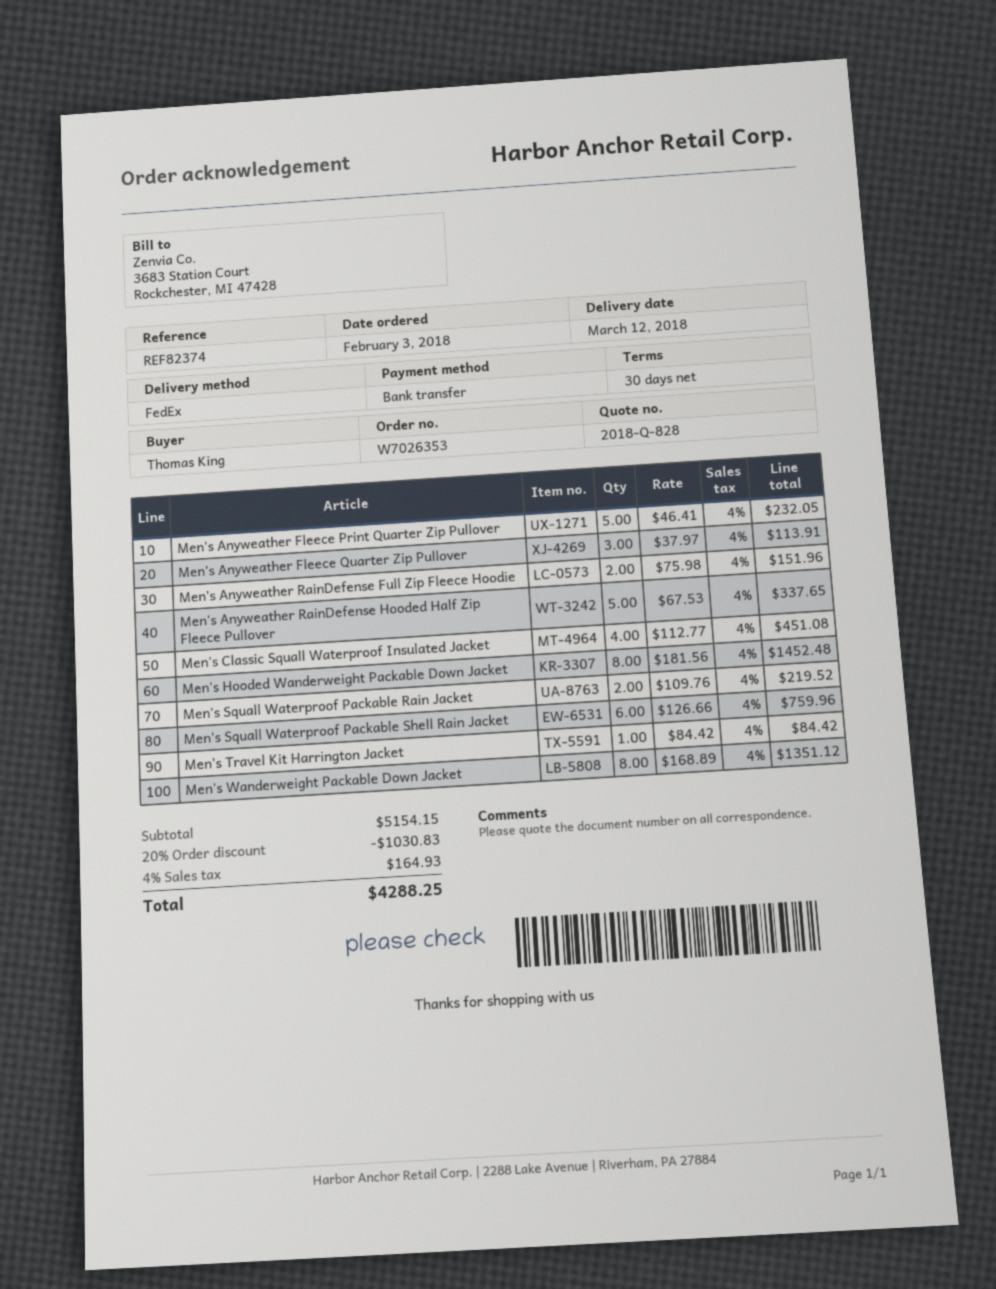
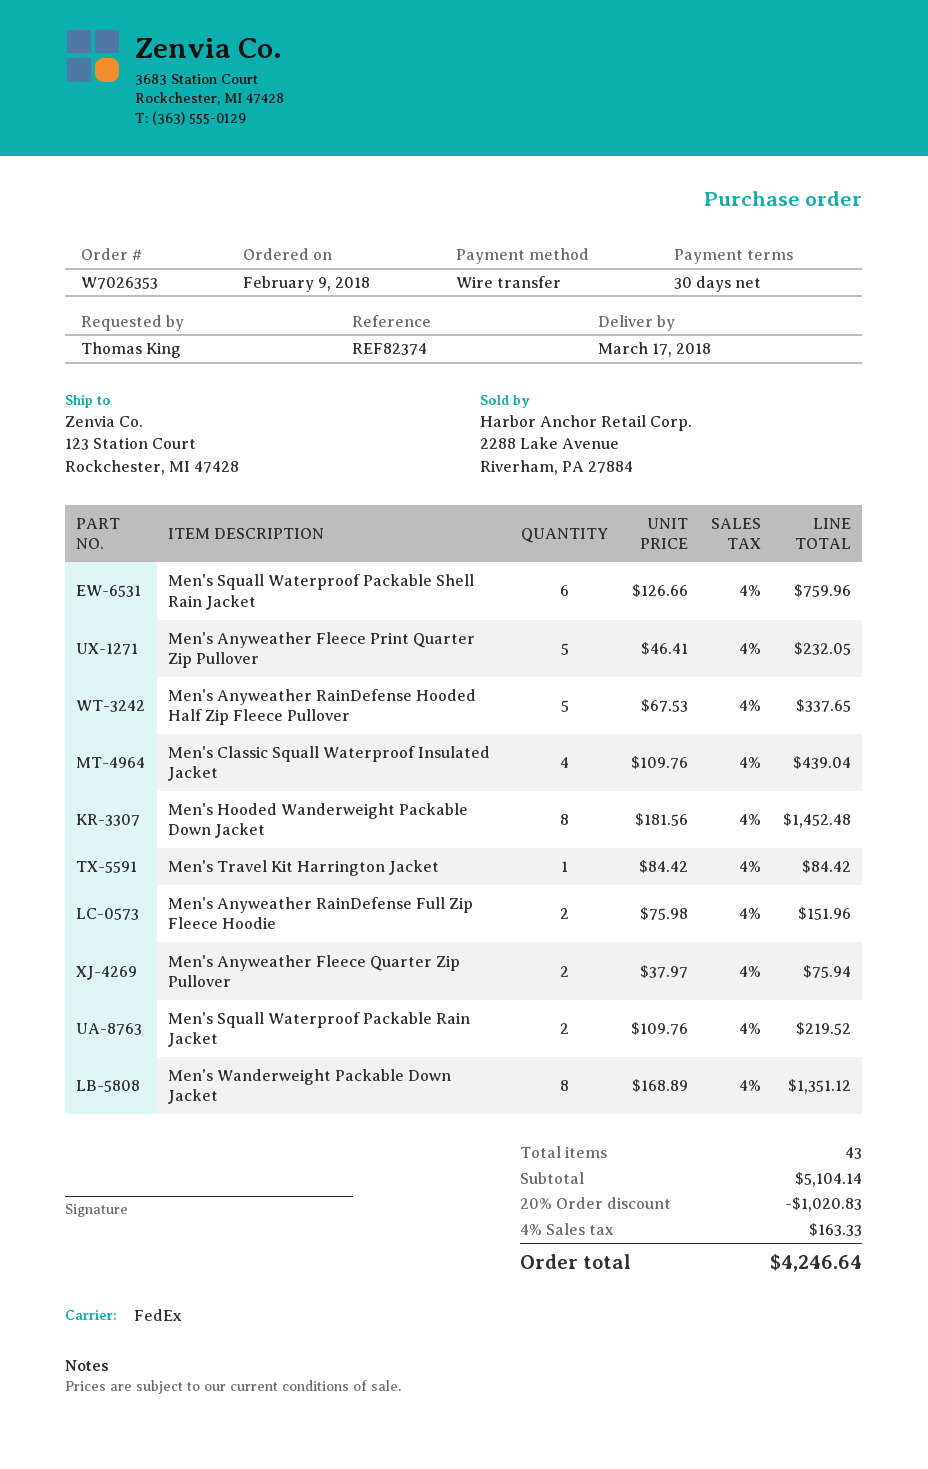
order date: 2018-02-03 -> 2018-02-09
delivery date: 2018-03-12 -> 2018-03-17
Men's Anyweather Fleece Quarter Zip Pullover: 3 x 37.97 = 113.91 -> 2 x 37.97 = 75.94
Men's Classic Squall Waterproof Insulated Jacket: 4 x 112.77 = 451.08 -> 4 x 109.76 = 439.04
subtotal: 5154.15 -> 5104.14
discount: 20% = 1030.83 -> 20% = 1020.83
tax: 4% = 164.93 -> 4% = 163.33
total: 4288.25 -> 4246.64

